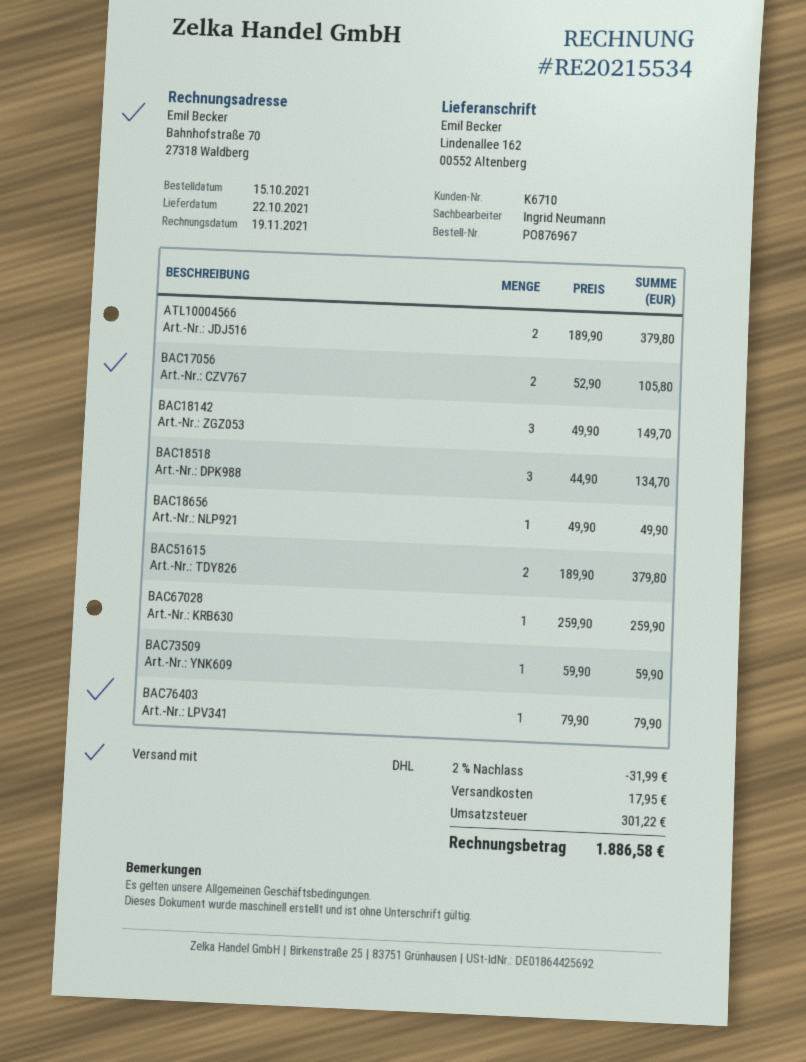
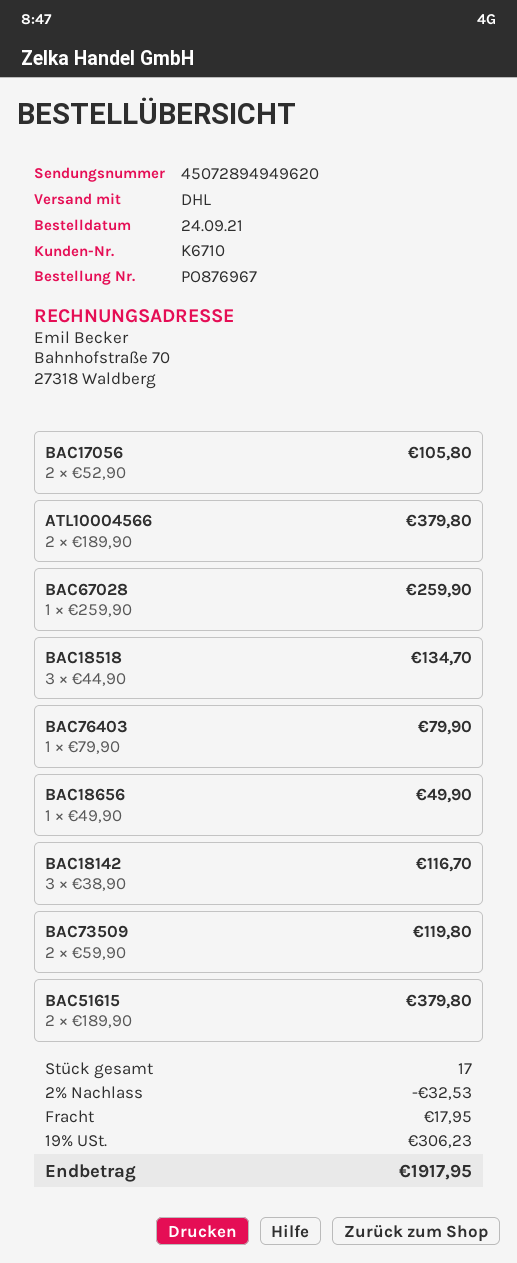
order date: 2021-10-15 -> 2021-09-24
BAC18142: 3 x 49.90 = 149.70 -> 3 x 38.90 = 116.70
BAC73509: 1 x 59.90 = 59.90 -> 2 x 59.90 = 119.80
discount: 2% = 31.99 -> 2% = 32.53
tax: 301.22 -> 306.23
total: 1886.58 -> 1917.95

